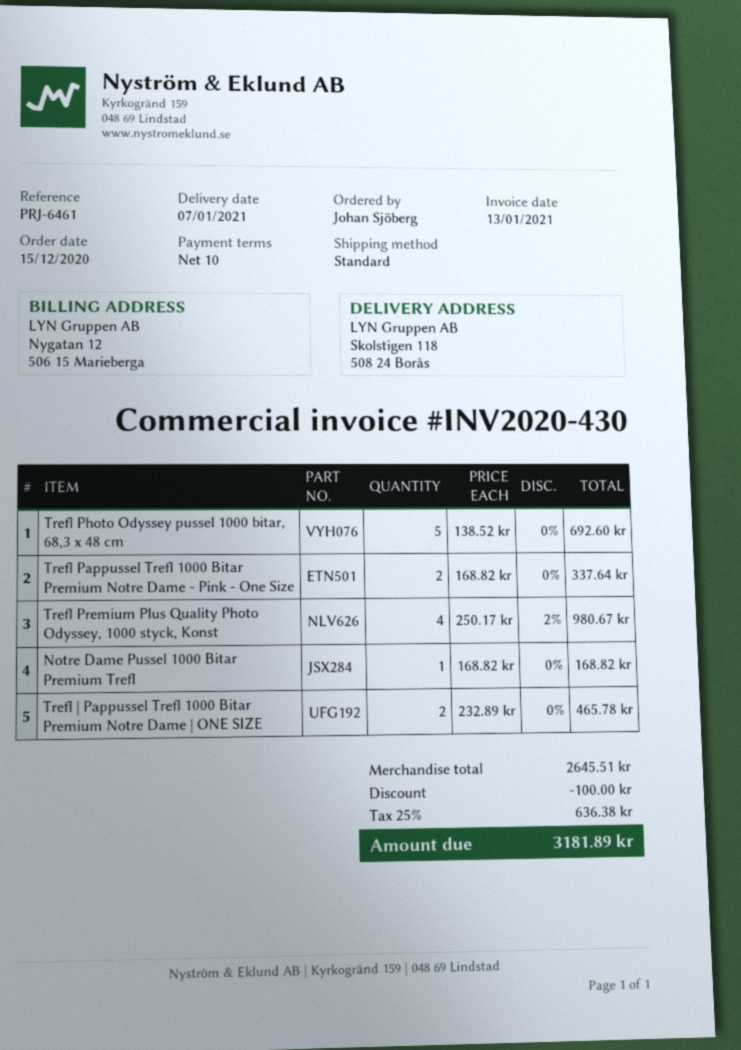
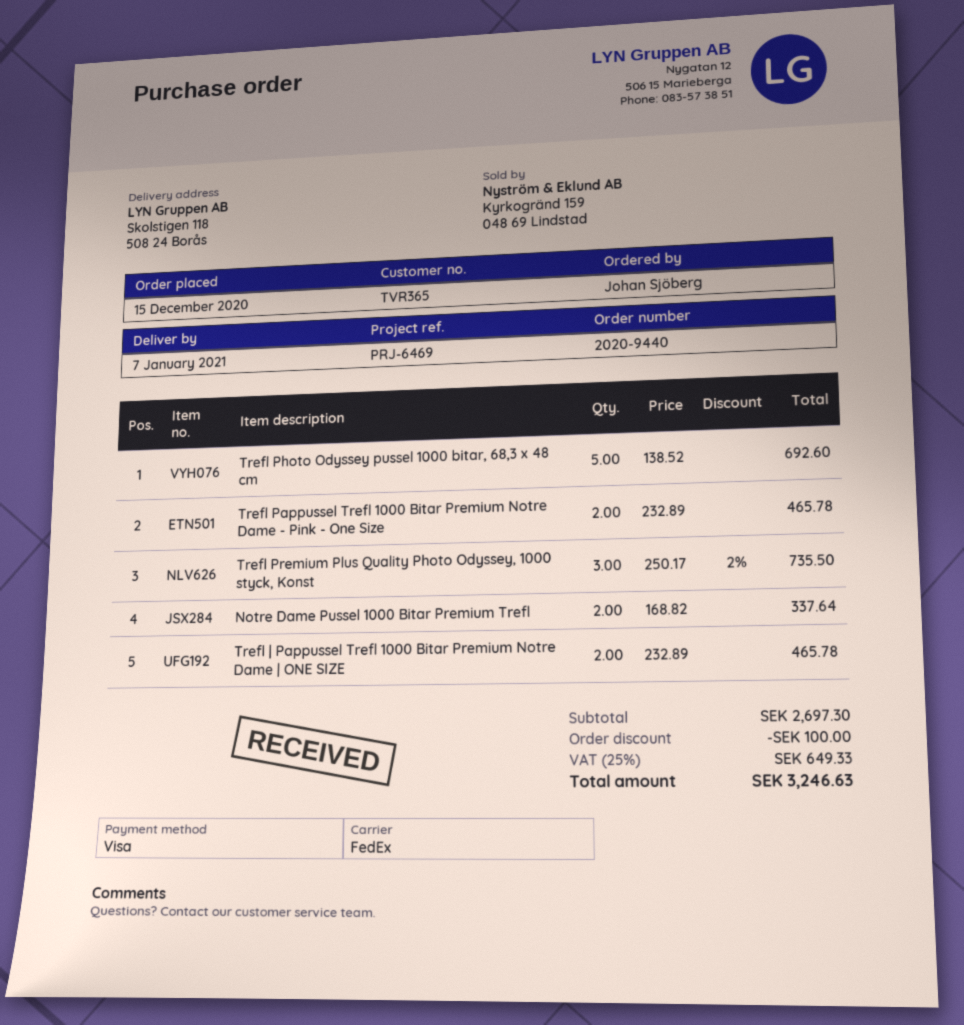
reference: PRJ-6461 -> PRJ-6469
shipping method: standard -> FedEx
Trefl Pappussel Trefl 1000 Bitar Premium Notre Dame - Pink - One Size: 2 x 168.82 = 337.64 -> 2 x 232.89 = 465.78
Trefl Premium Plus Quality Photo Odyssey, 1000 styck, Konst: 4 x 250.17 - 2% = 980.67 -> 3 x 250.17 - 2% = 735.50
Notre Dame Pussel 1000 Bitar Premium Trefl: 1 x 168.82 = 168.82 -> 2 x 168.82 = 337.64
subtotal: 2645.51 -> 2697.30
tax: 25% = 636.38 -> 25% = 649.33
total: 3181.89 -> 3246.63

